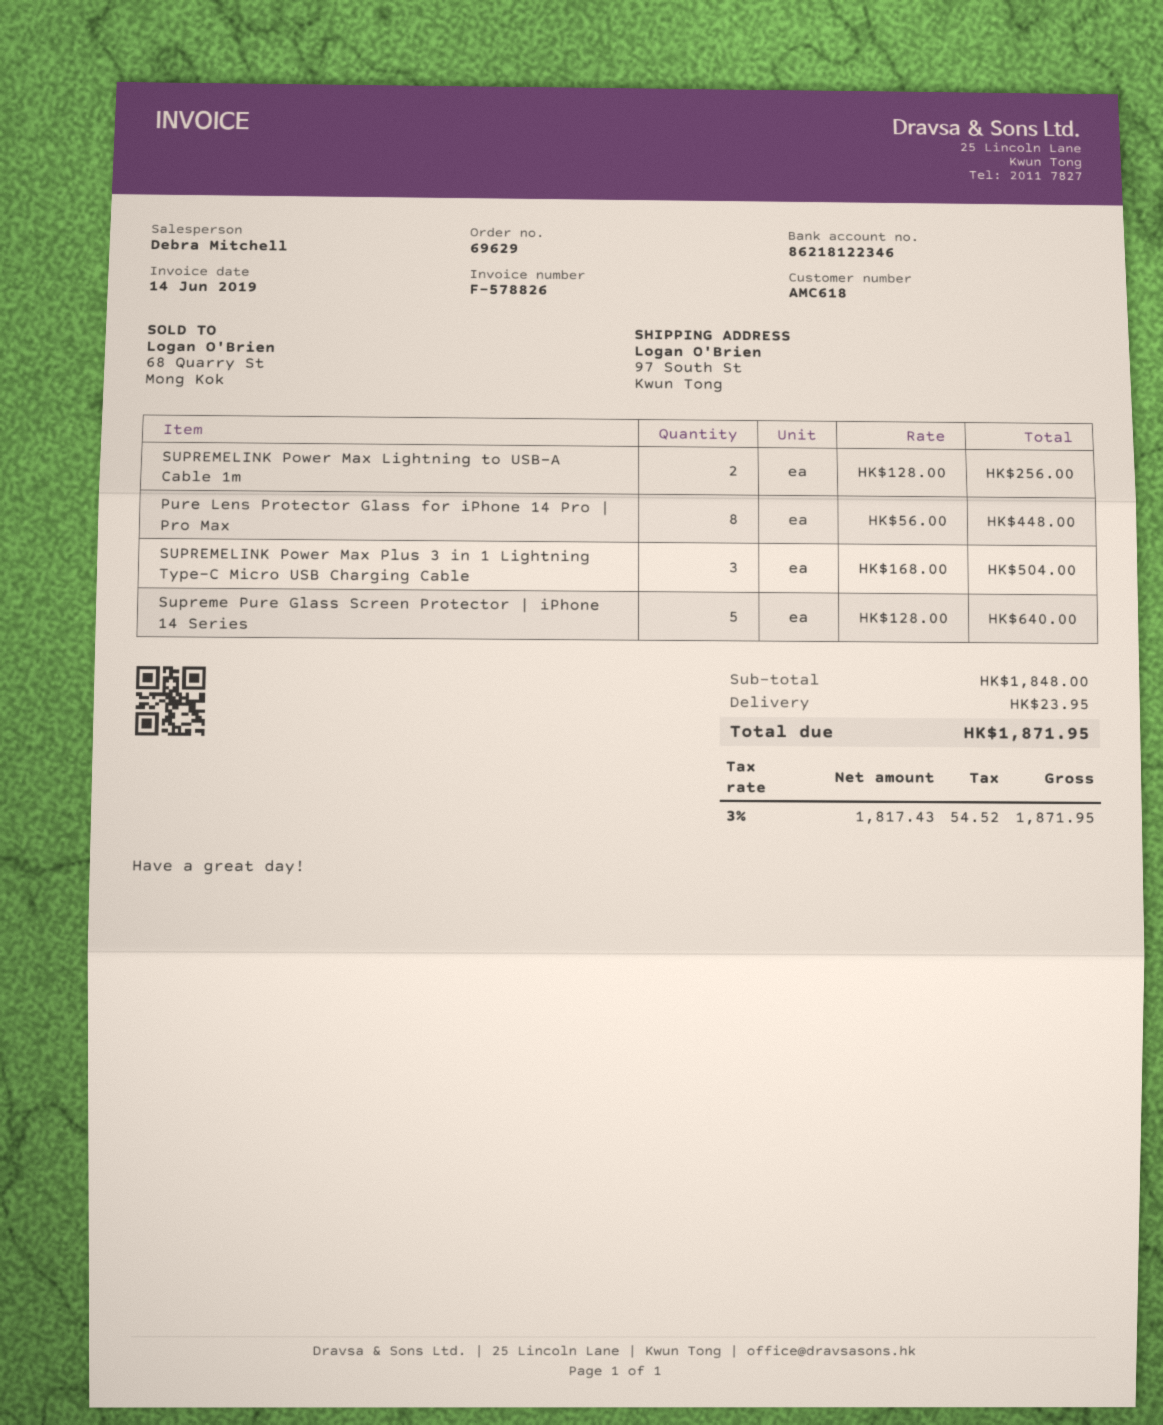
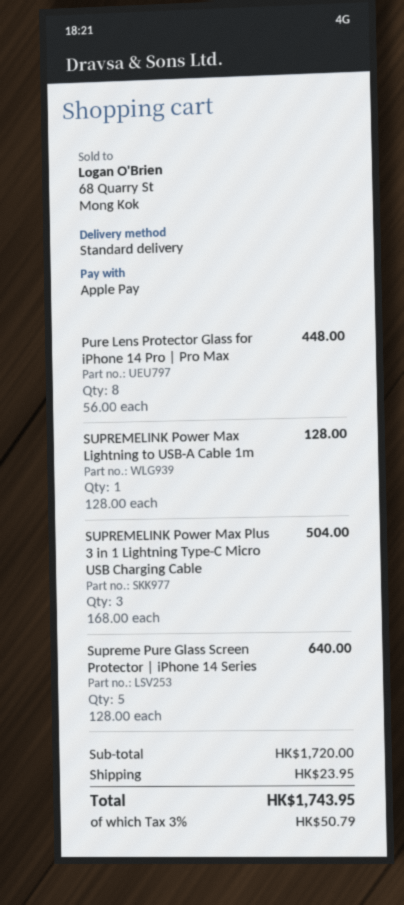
SUPREMELINK Power Max Lightning to USB-A Cable 1m: 2 x 128.00 = 256.00 -> 1 x 128.00 = 128.00
subtotal: 1848.00 -> 1720.00
tax: 3% = 54.52 -> 3% = 50.79
total: 1871.95 -> 1743.95

